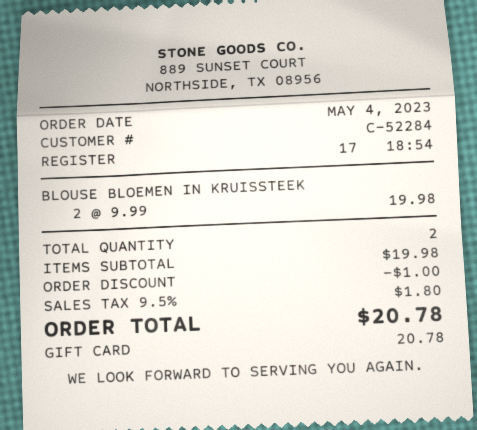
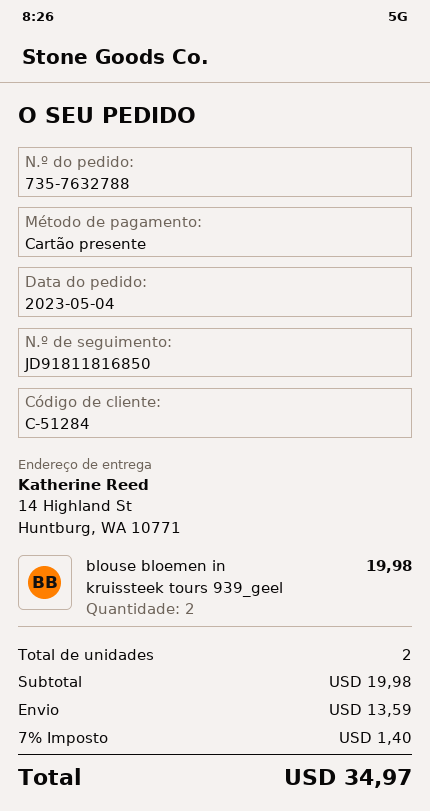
customer number: C-52284 -> C-51284
discount: 1.00 -> none
shipping: none -> 13.59
tax: 9.5% = 1.80 -> 7% = 1.40
total: 20.78 -> 34.97

